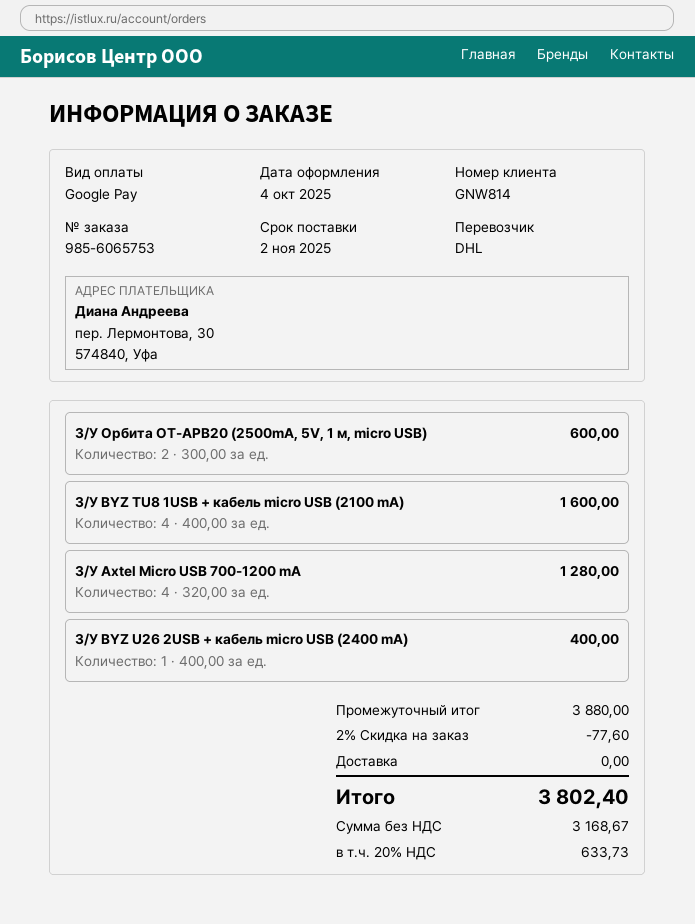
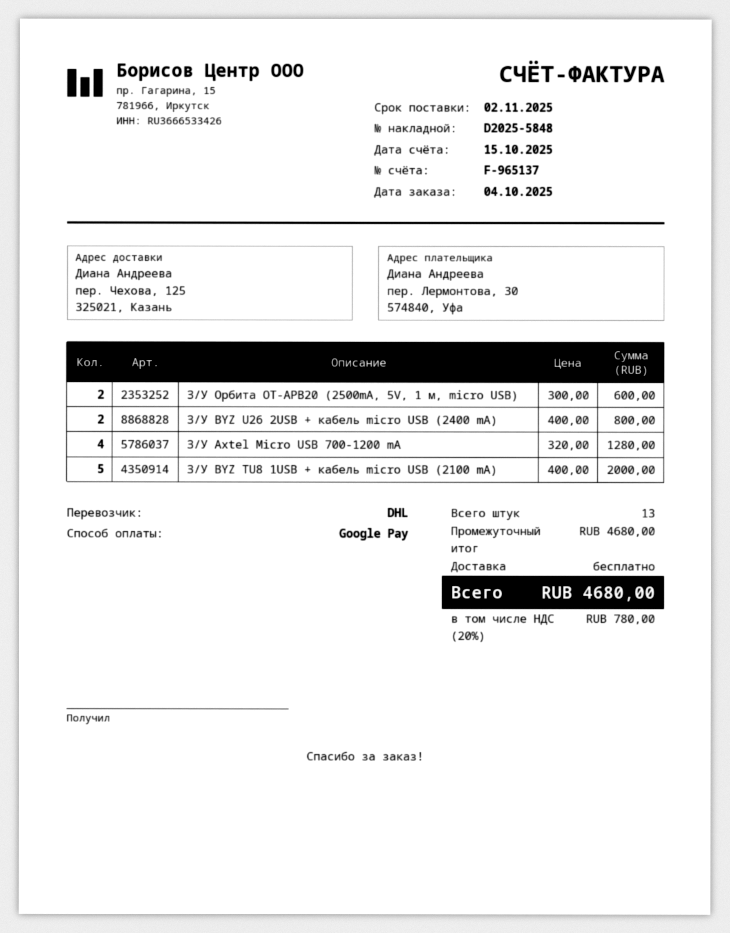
З/У BYZ TU8 1USB + кабель micro USB (2100 mA): 4 x 400.00 = 1600.00 -> 5 x 400.00 = 2000.00
З/У BYZ U26 2USB + кабель micro USB (2400 mA): 1 x 400.00 = 400.00 -> 2 x 400.00 = 800.00
subtotal: 3880.00 -> 4680.00
discount: 2% = 77.60 -> none
tax: 20% = 633.73 -> 20% = 780.00
total: 3802.40 -> 4680.00

